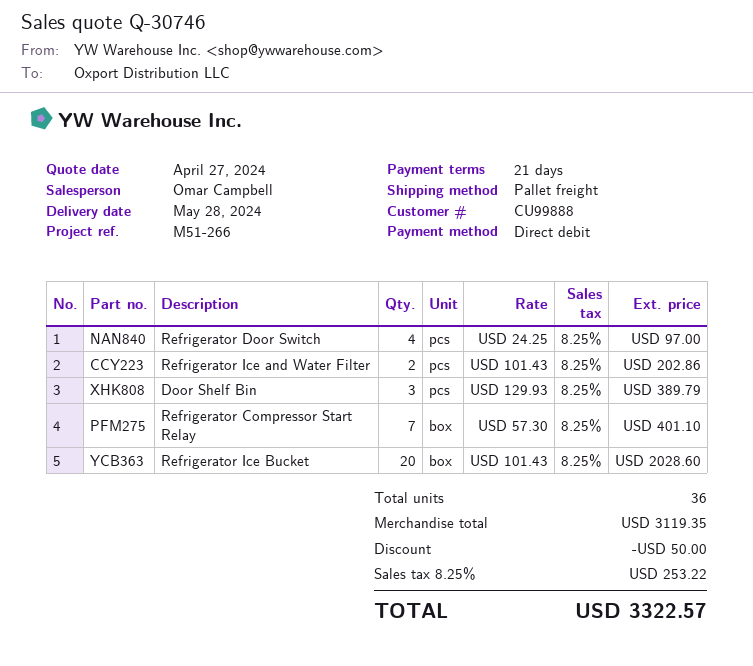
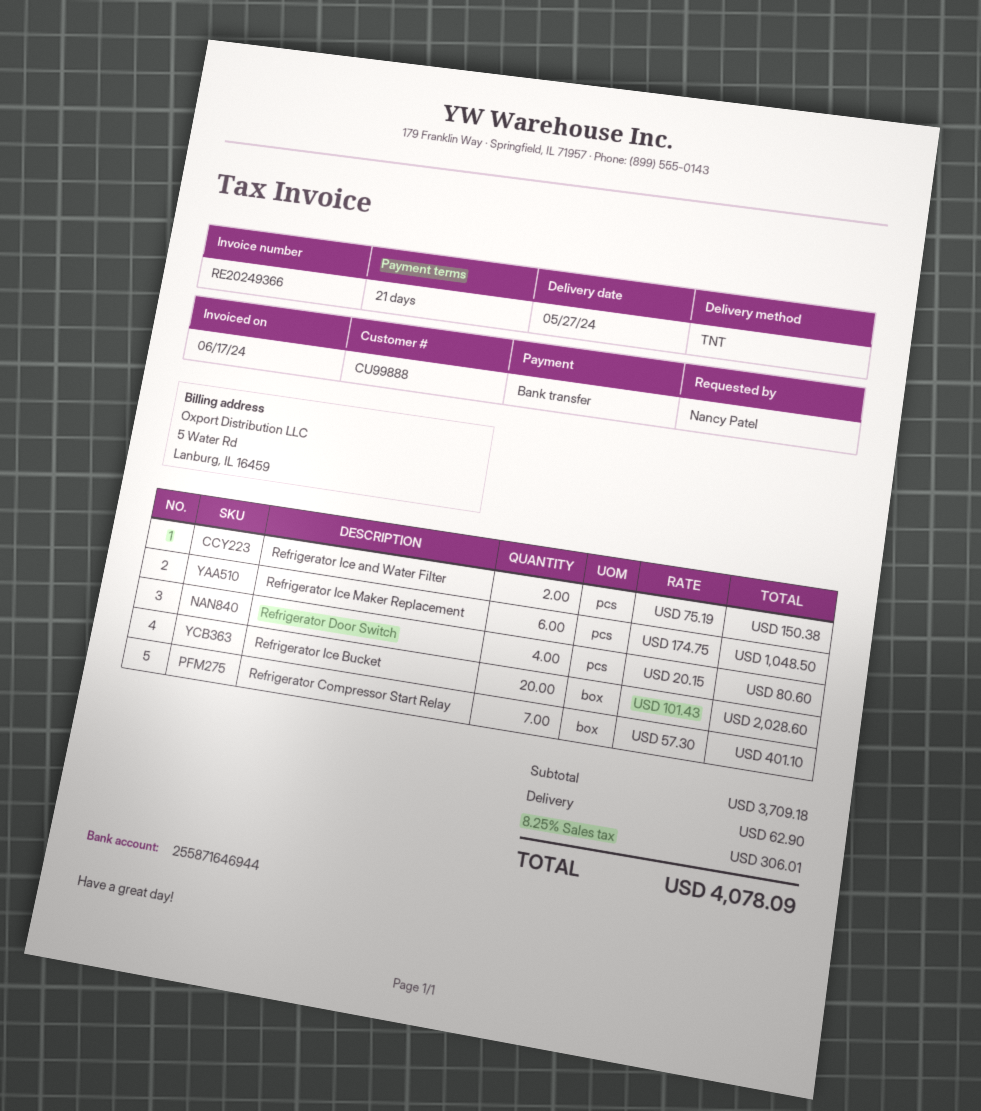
delivery date: 2024-05-28 -> 2024-05-27
payment method: direct debit -> bank transfer
shipping method: pallet freight -> TNT
Refrigerator Door Switch: 4 x 24.25 = 97.00 -> 4 x 20.15 = 80.60
Refrigerator Ice and Water Filter: 2 x 101.43 = 202.86 -> 2 x 75.19 = 150.38
Door Shelf Bin: 3 x 129.93 = 389.79 -> none
Refrigerator Ice Maker Replacement: none -> 6 x 174.75 = 1048.50
subtotal: 3119.35 -> 3709.18
discount: 50.00 -> none
shipping: none -> 62.90
tax: 8.25% = 253.22 -> 8.25% = 306.01
total: 3322.57 -> 4078.09

